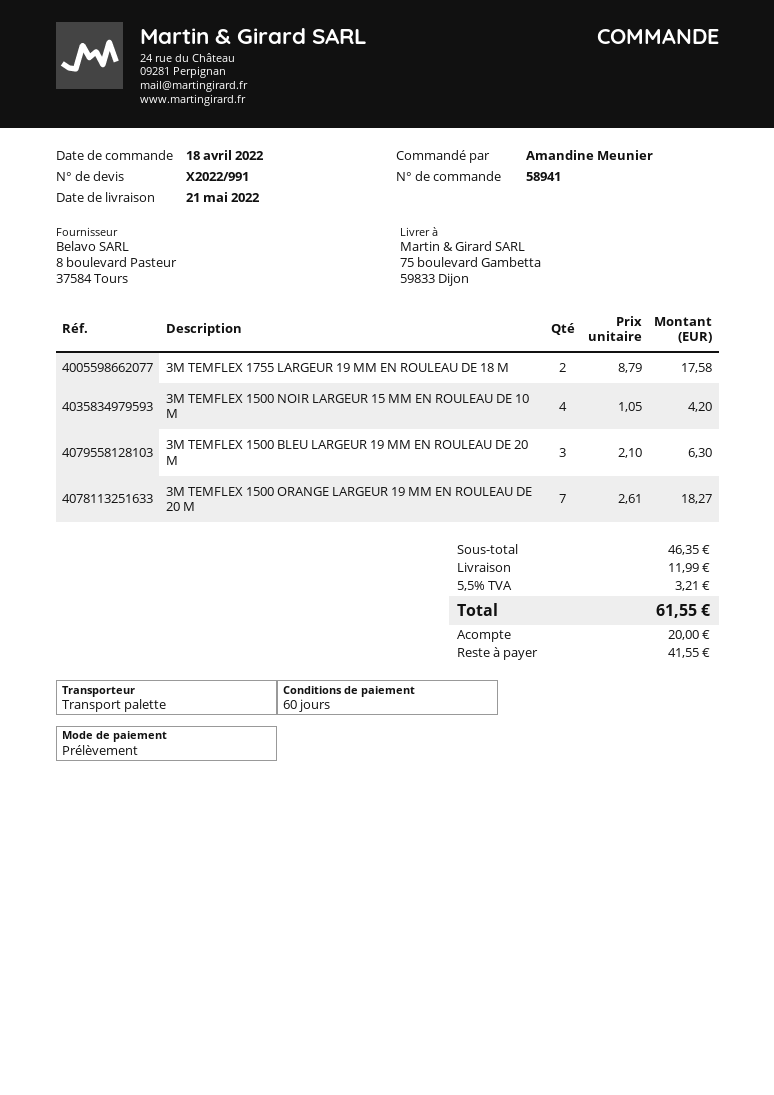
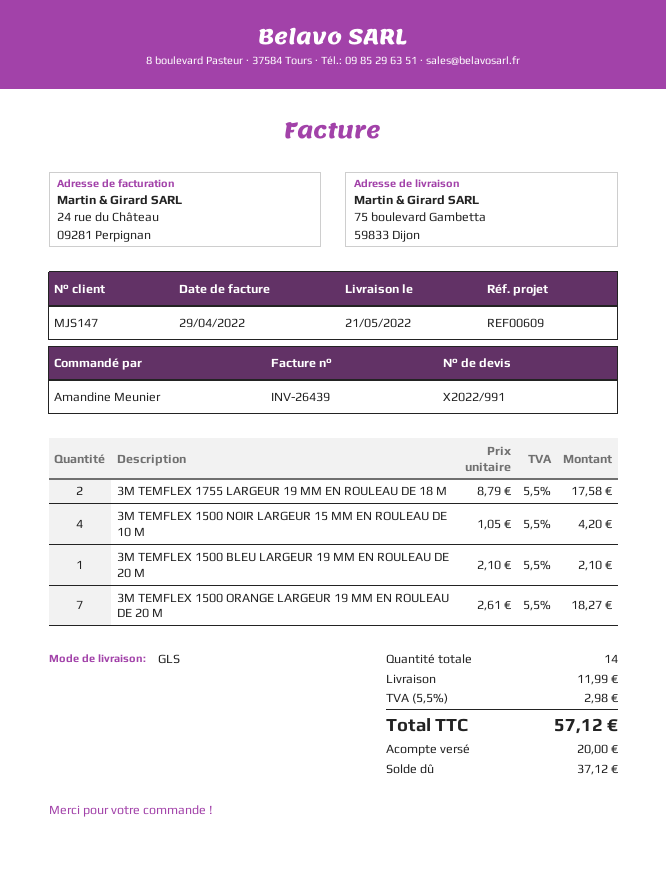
shipping method: pallet freight -> GLS
3M TEMFLEX 1500 BLEU LARGEUR 19 MM EN ROULEAU DE 20 M: 3 x 2.10 = 6.30 -> 1 x 2.10 = 2.10
tax: 5.5% = 3.21 -> 5.5% = 2.98
total: 61.55 -> 57.12
balance: 41.55 -> 37.12

